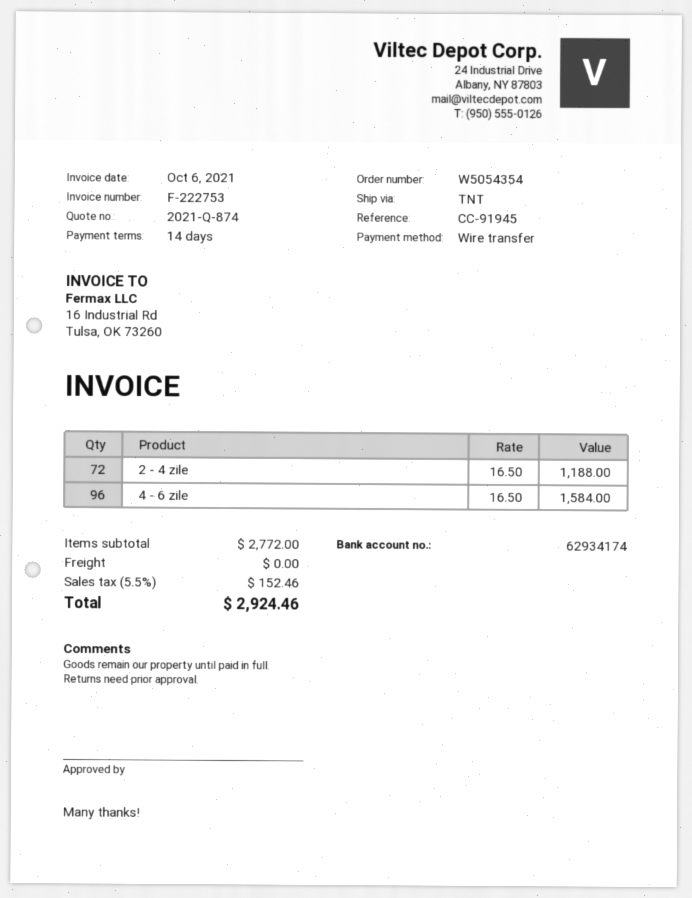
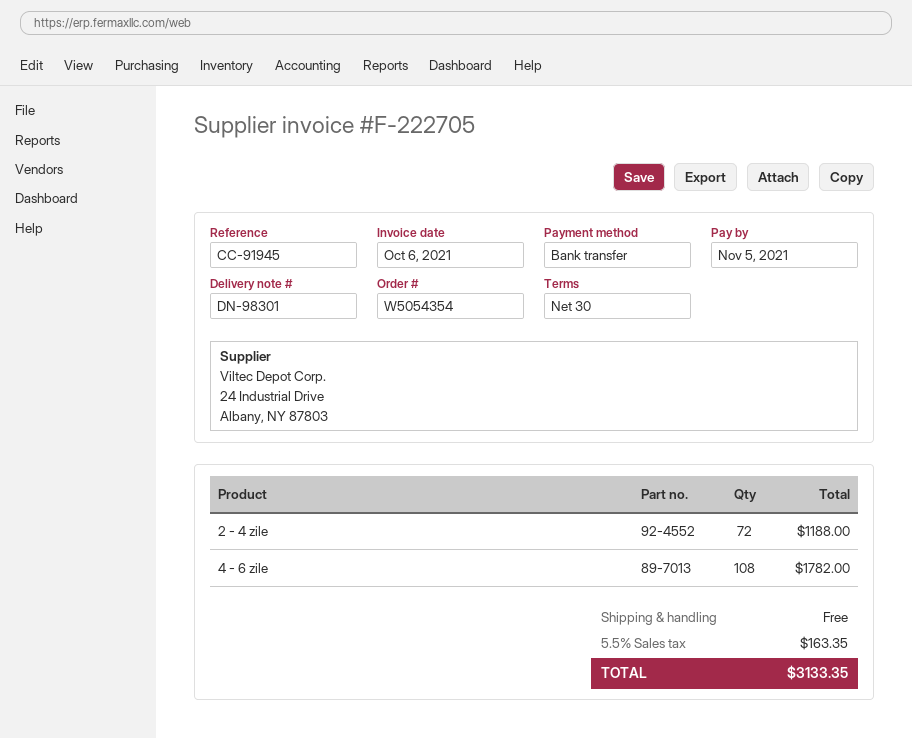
invoice number: F-222753 -> F-222705
payment terms: 14 days -> 30 days
4 - 6 zile: 96 for 1584.00 -> 108 for 1782.00
tax: 5.5% = 152.46 -> 5.5% = 163.35
total: 2924.46 -> 3133.35

